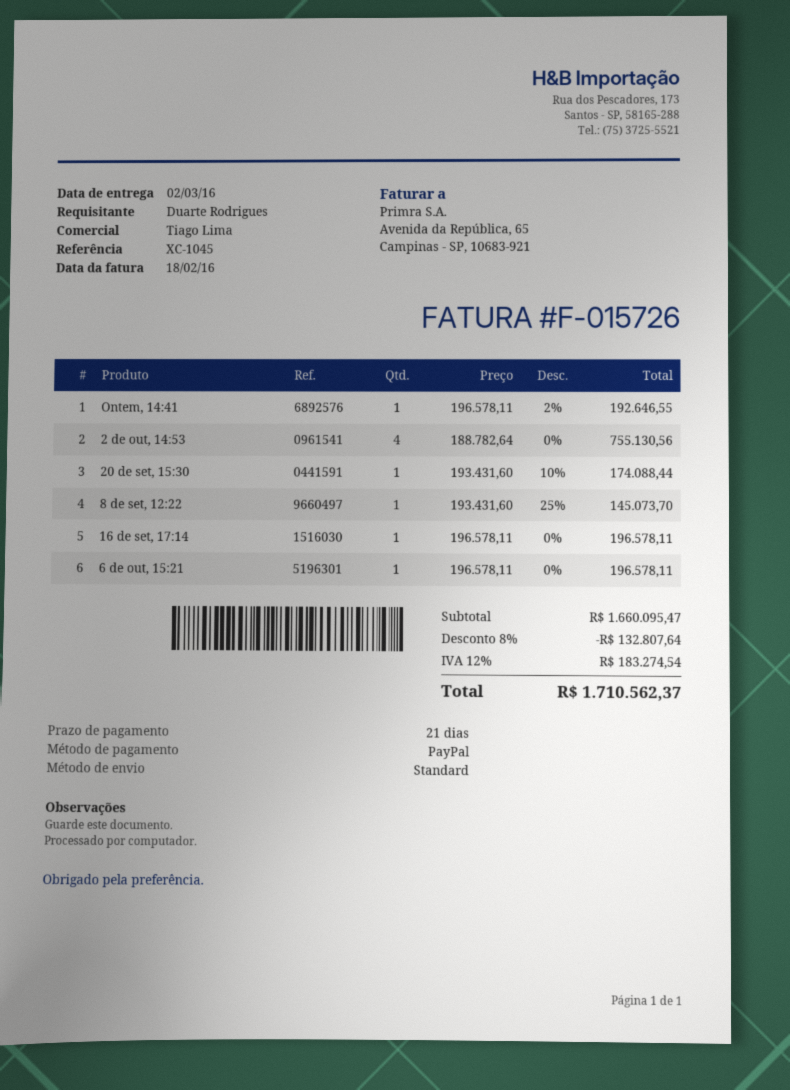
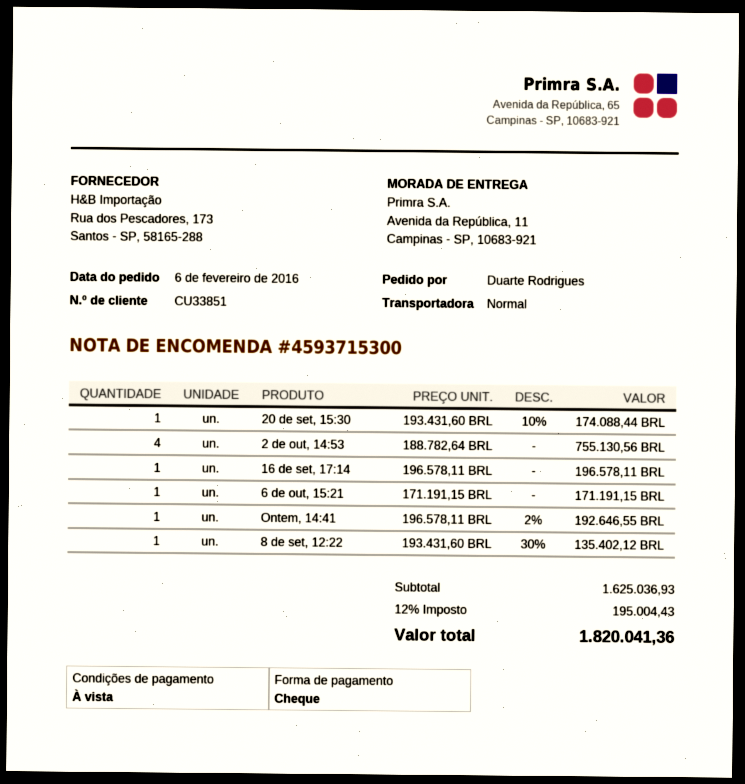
payment terms: 21 days -> on receipt
payment method: PayPal -> cheque
8 de set, 12:22: 1 x 193431.60 - 25% = 145073.70 -> 1 x 193431.60 - 30% = 135402.12
6 de out, 15:21: 1 x 196578.11 = 196578.11 -> 1 x 171191.15 = 171191.15
subtotal: 1660095.47 -> 1625036.93
discount: 8% = 132807.64 -> none
tax: 12% = 183274.54 -> 12% = 195004.43
total: 1710562.37 -> 1820041.36

